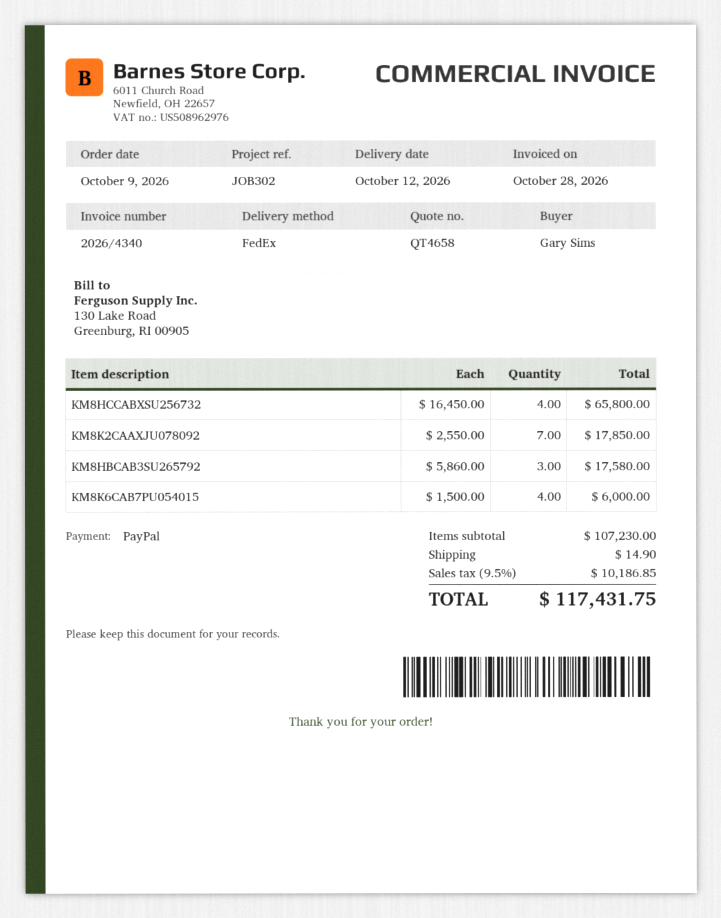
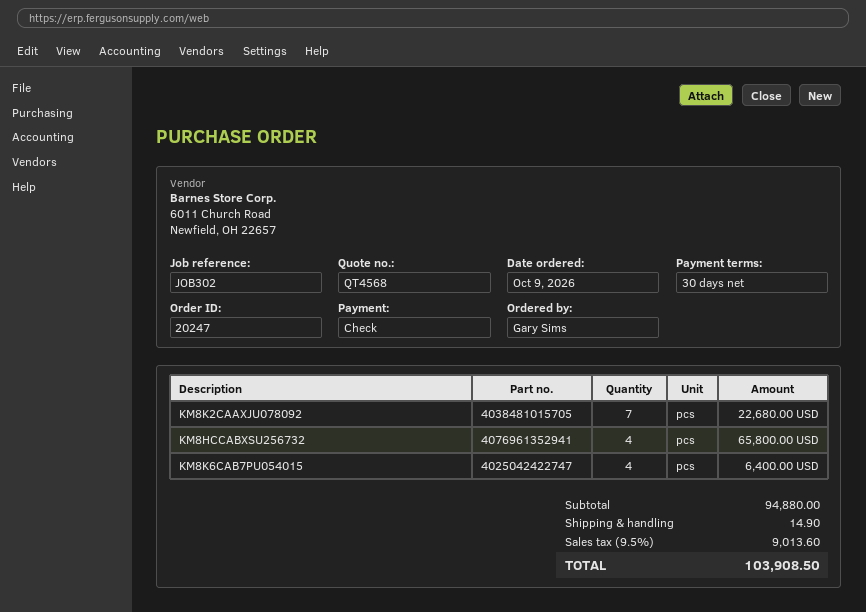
quote number: QT4658 -> QT4568
payment method: PayPal -> cheque
KM8K2CAAXJU078092: 7 for 17850.00 -> 7 for 22680.00
KM8HBCAB3SU265792: 3 for 17580.00 -> none
KM8K6CAB7PU054015: 4 for 6000.00 -> 4 for 6400.00
subtotal: 107230.00 -> 94880.00
tax: 9.5% = 10186.85 -> 9.5% = 9013.60
total: 117431.75 -> 103908.50

